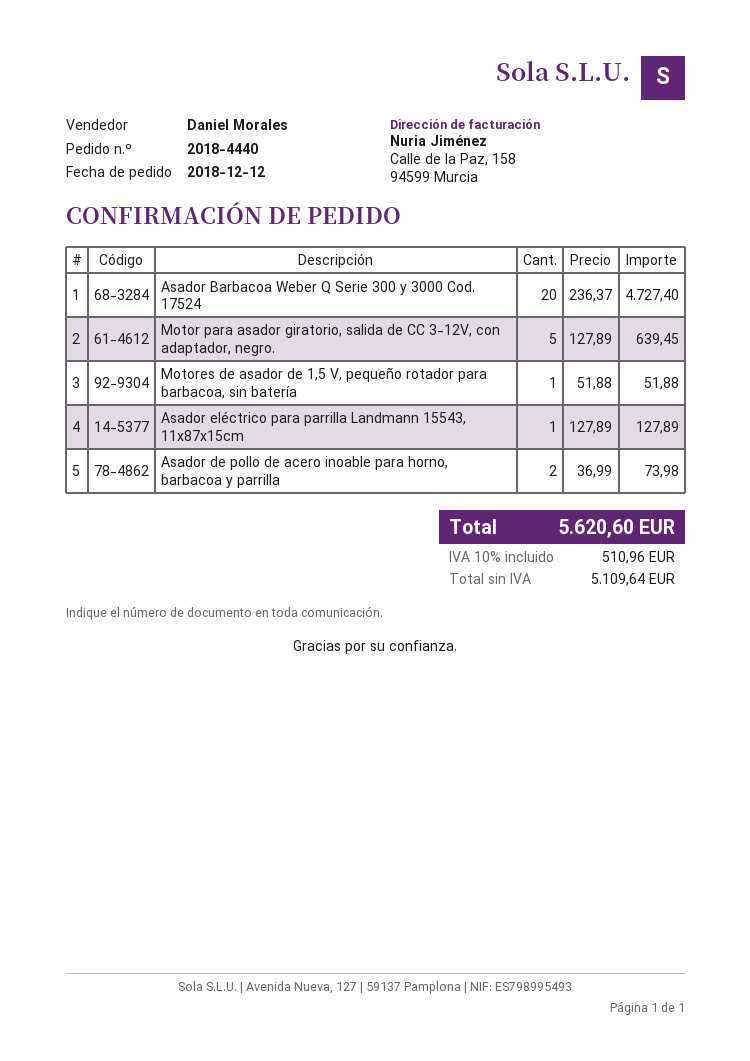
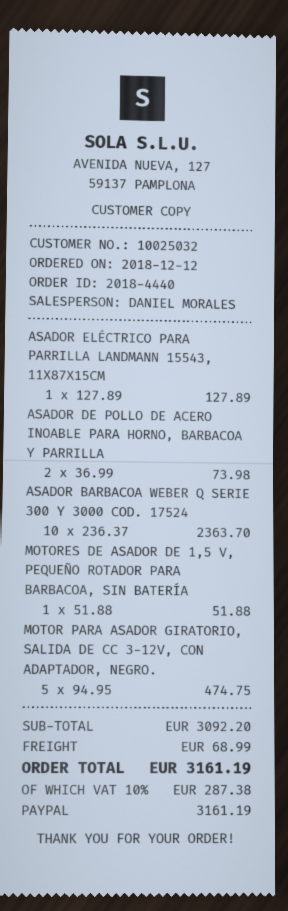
Asador Barbacoa Weber Q Serie 300 y 3000 Cod. 17524: 20 x 236.37 = 4727.40 -> 10 x 236.37 = 2363.70
Motor para asador giratorio, salida de CC 3-12V, con adaptador, negro.: 5 x 127.89 = 639.45 -> 5 x 94.95 = 474.75
shipping: none -> 68.99
tax: 10% = 510.96 -> 10% = 287.38
total: 5620.60 -> 3161.19

